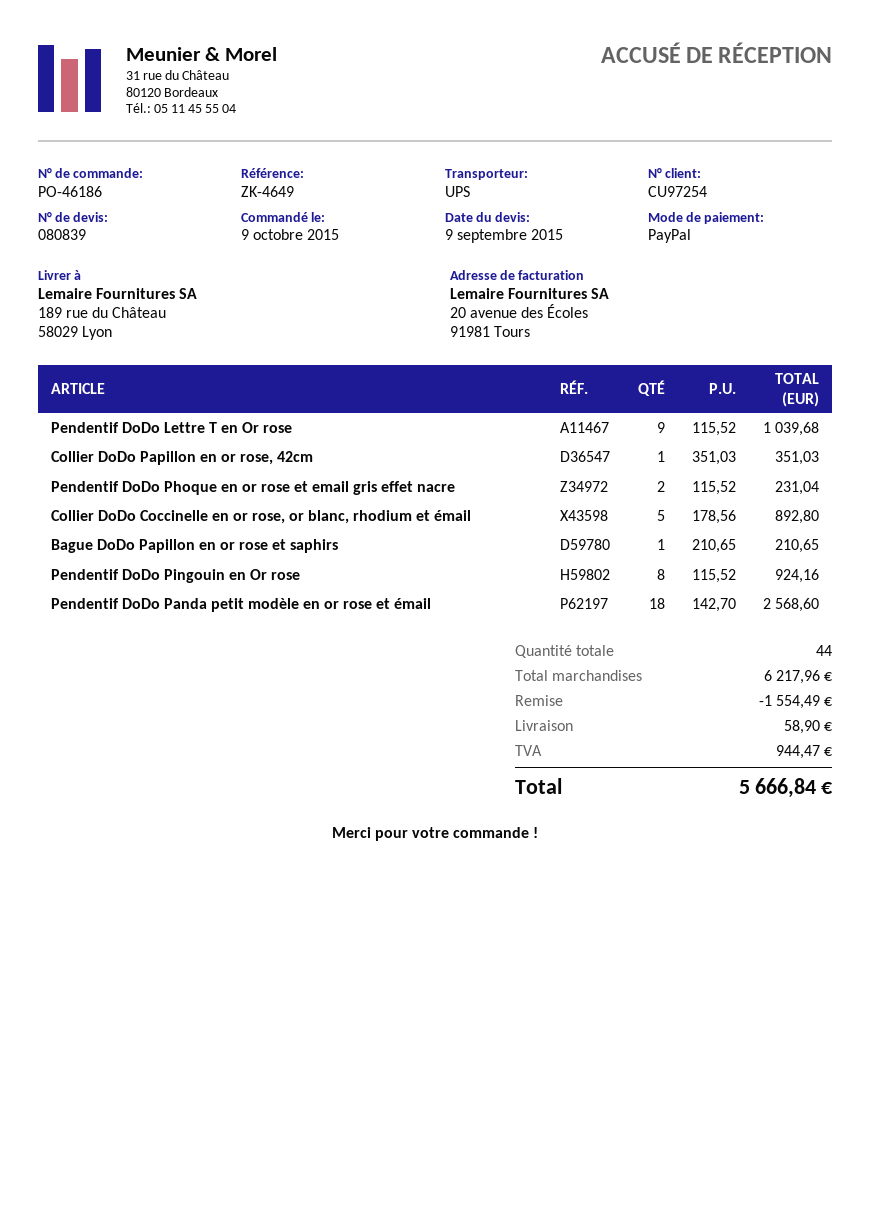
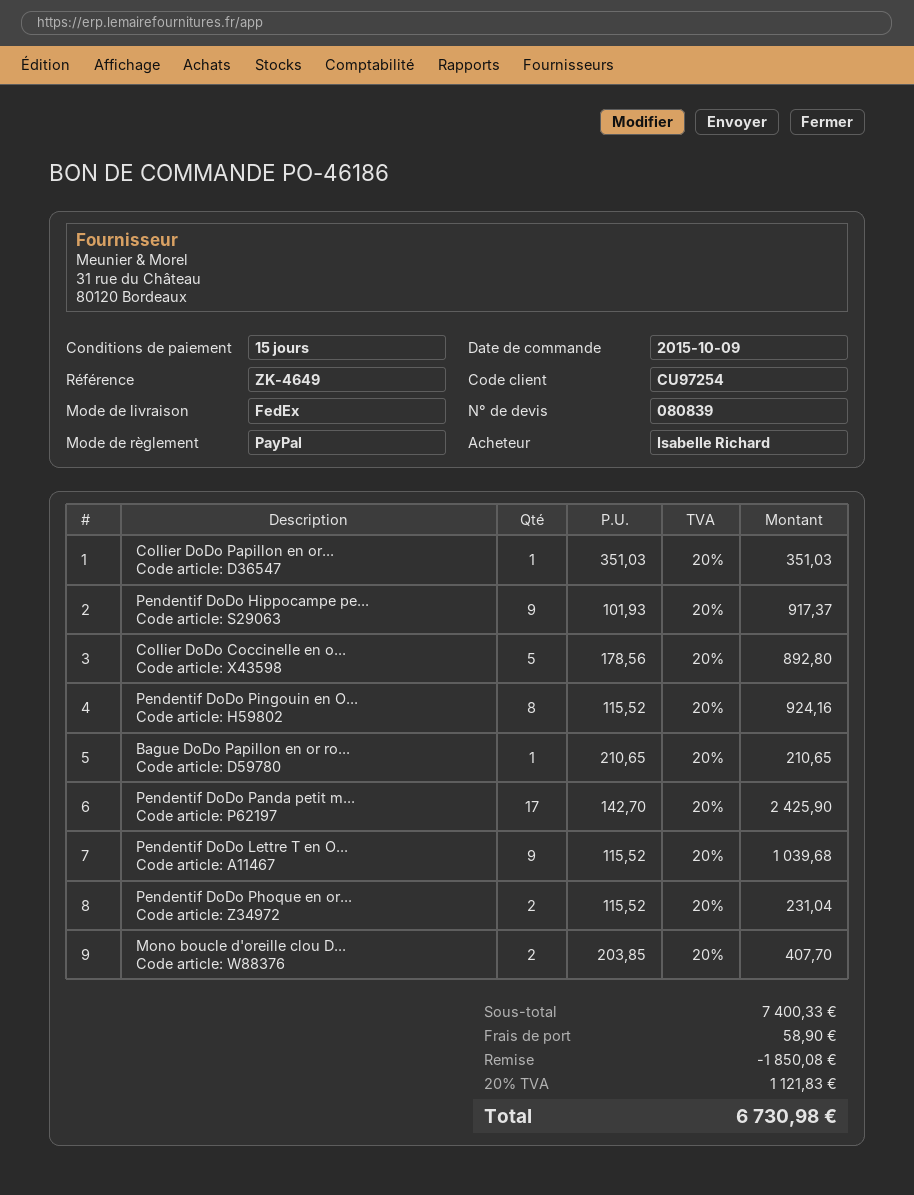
shipping method: UPS -> FedEx
Pendentif DoDo Panda petit modèle en or rose et émail: 18 x 142.70 = 2568.60 -> 17 x 142.70 = 2425.90
Pendentif DoDo Hippocampe pe...: none -> 9 x 101.93 = 917.37
Mono boucle d'oreille clou D...: none -> 2 x 203.85 = 407.70
subtotal: 6217.96 -> 7400.33
discount: 1554.49 -> 1850.08
tax: 944.47 -> 1121.83
total: 5666.84 -> 6730.98

